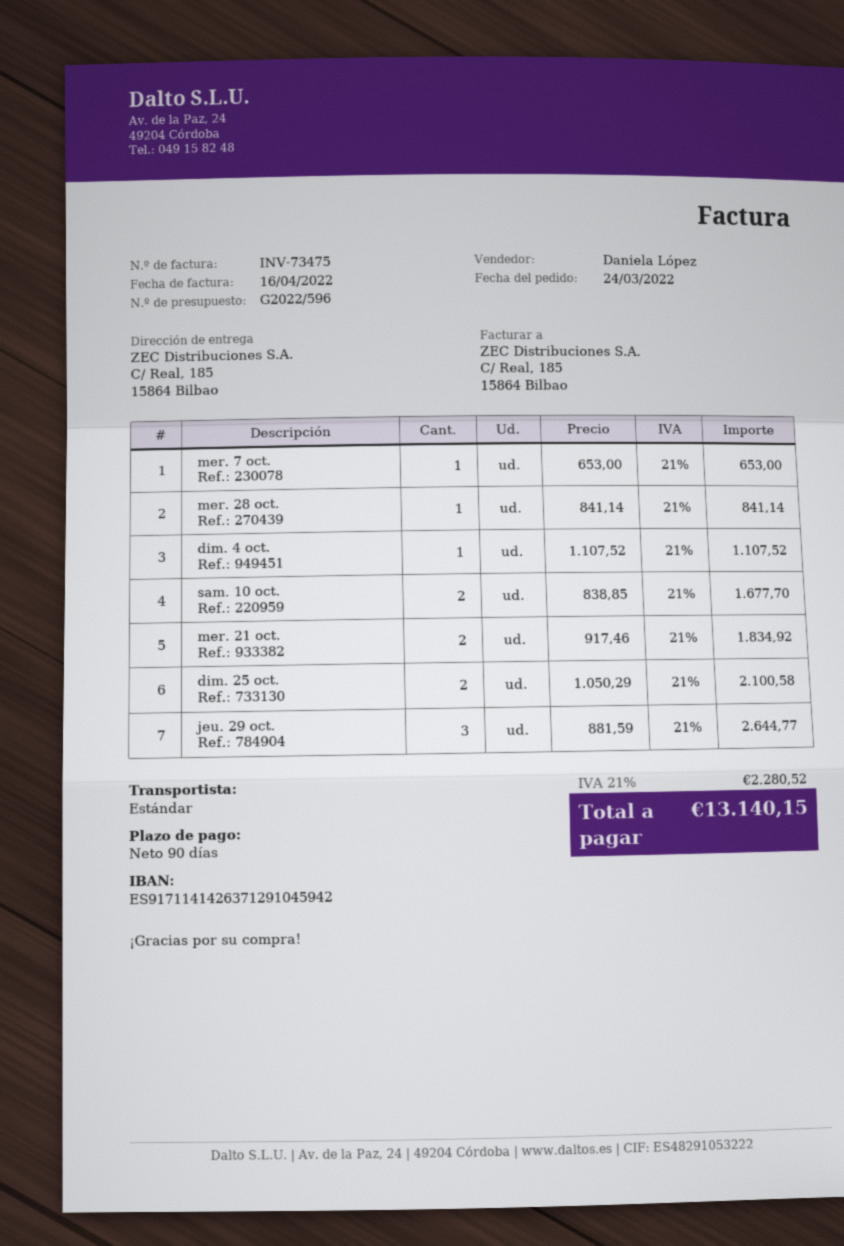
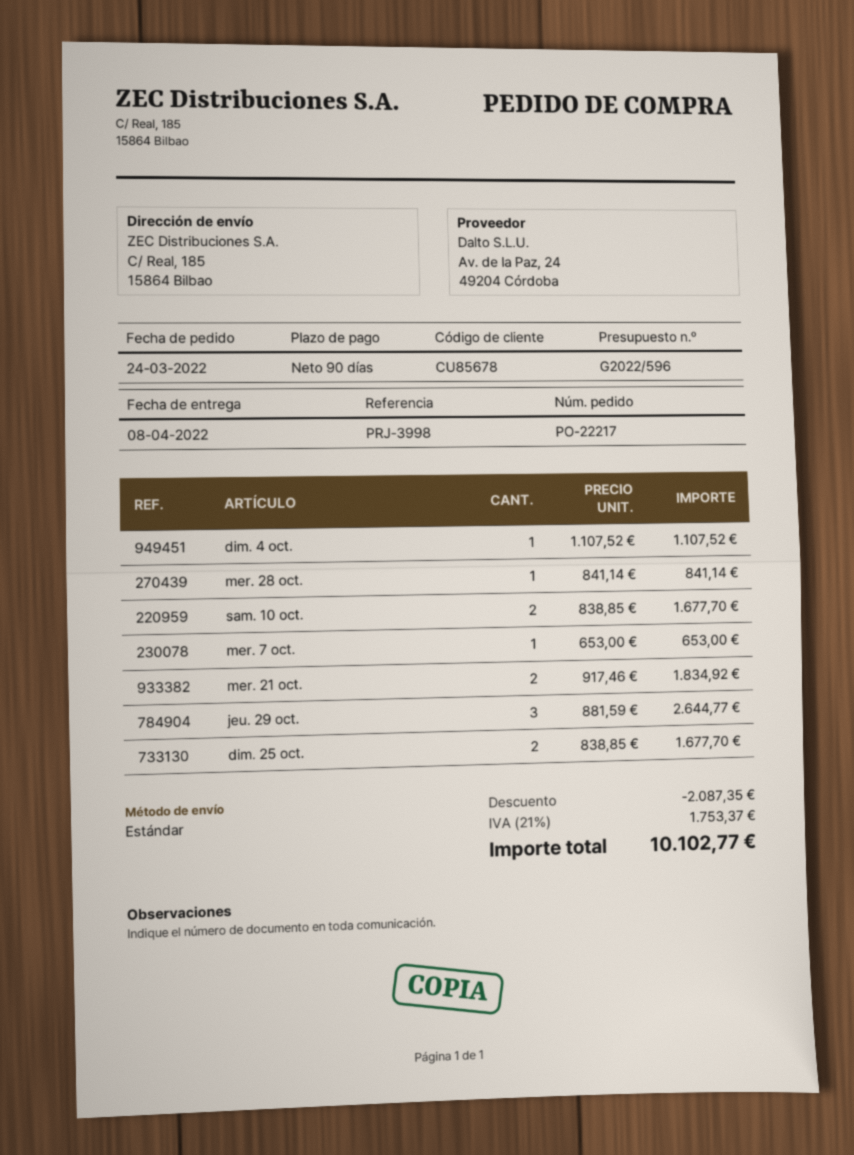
dim. 25 oct.: 2 x 1050.29 = 2100.58 -> 2 x 838.85 = 1677.70
discount: none -> 2087.35
tax: 21% = 2280.52 -> 21% = 1753.37
total: 13140.15 -> 10102.77

